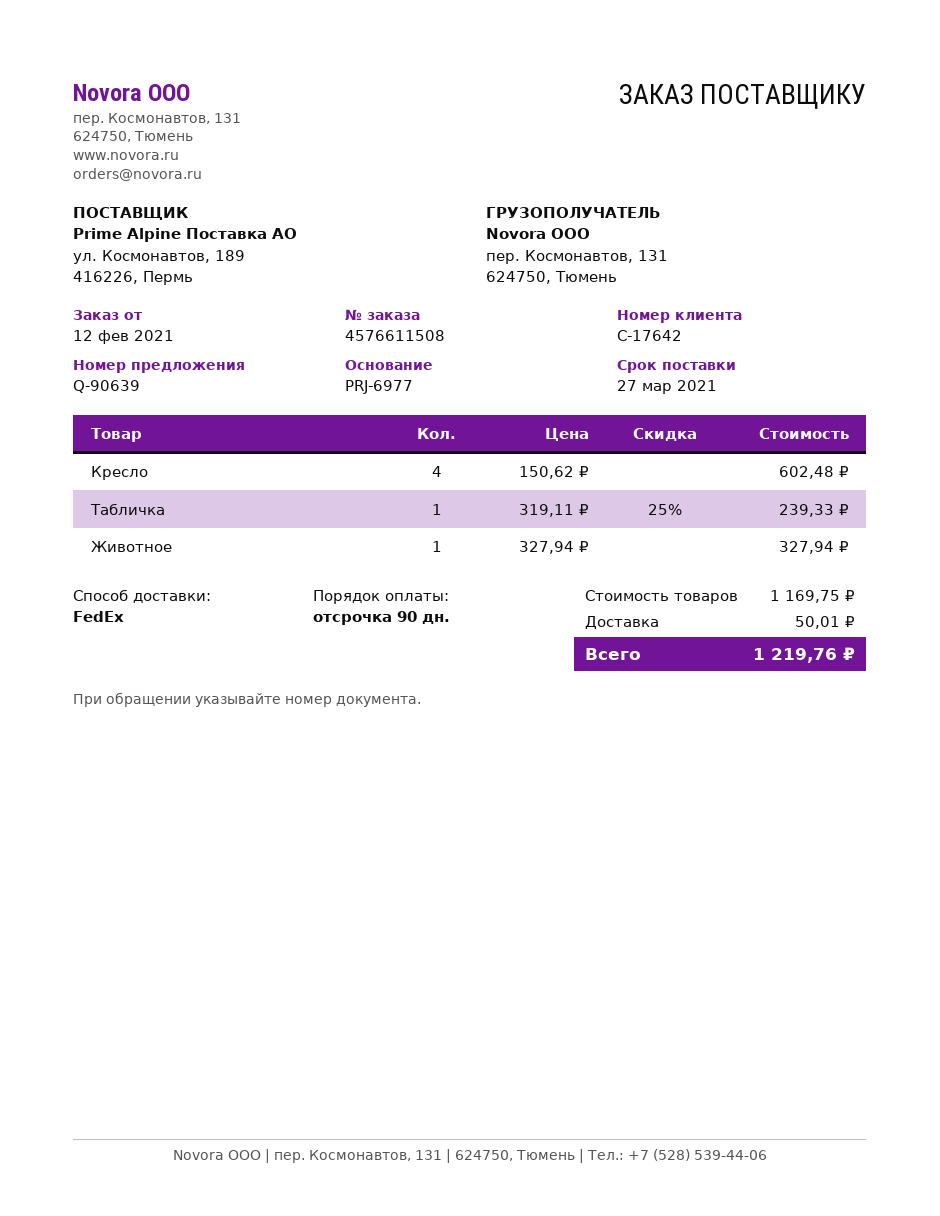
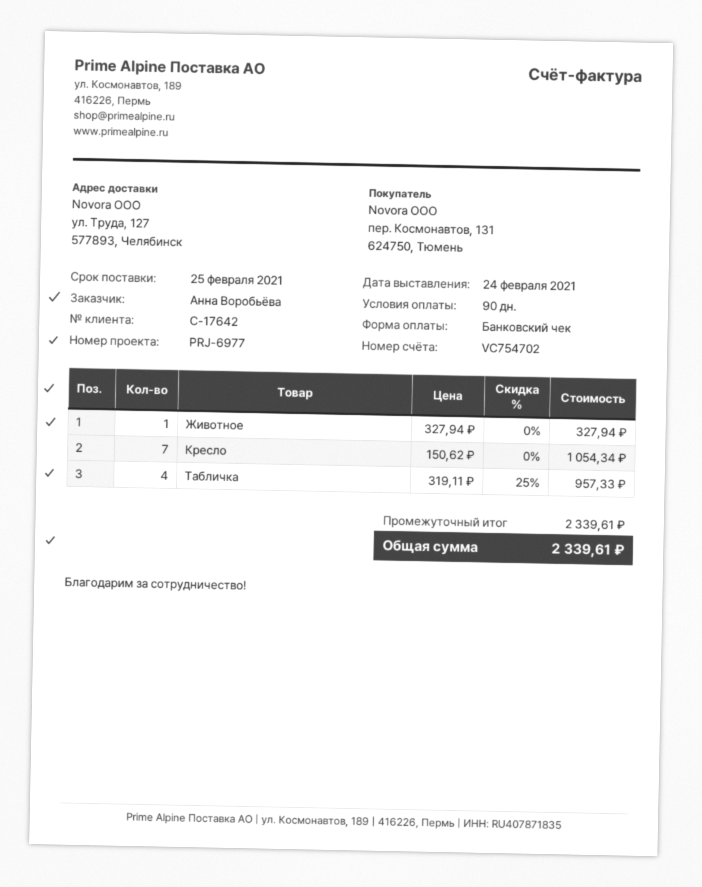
delivery date: 2021-03-27 -> 2021-02-25
ship to: пер. Космонавтов, 131, 624750, Тюмень -> ул. Труда, 127, 577893, Челябинск
Кресло: 4 x 150.62 = 602.48 -> 7 x 150.62 = 1054.34
Табличка: 1 x 319.11 - 25% = 239.33 -> 4 x 319.11 - 25% = 957.33
subtotal: 1169.75 -> 2339.61
shipping: 50.01 -> none
total: 1219.76 -> 2339.61

